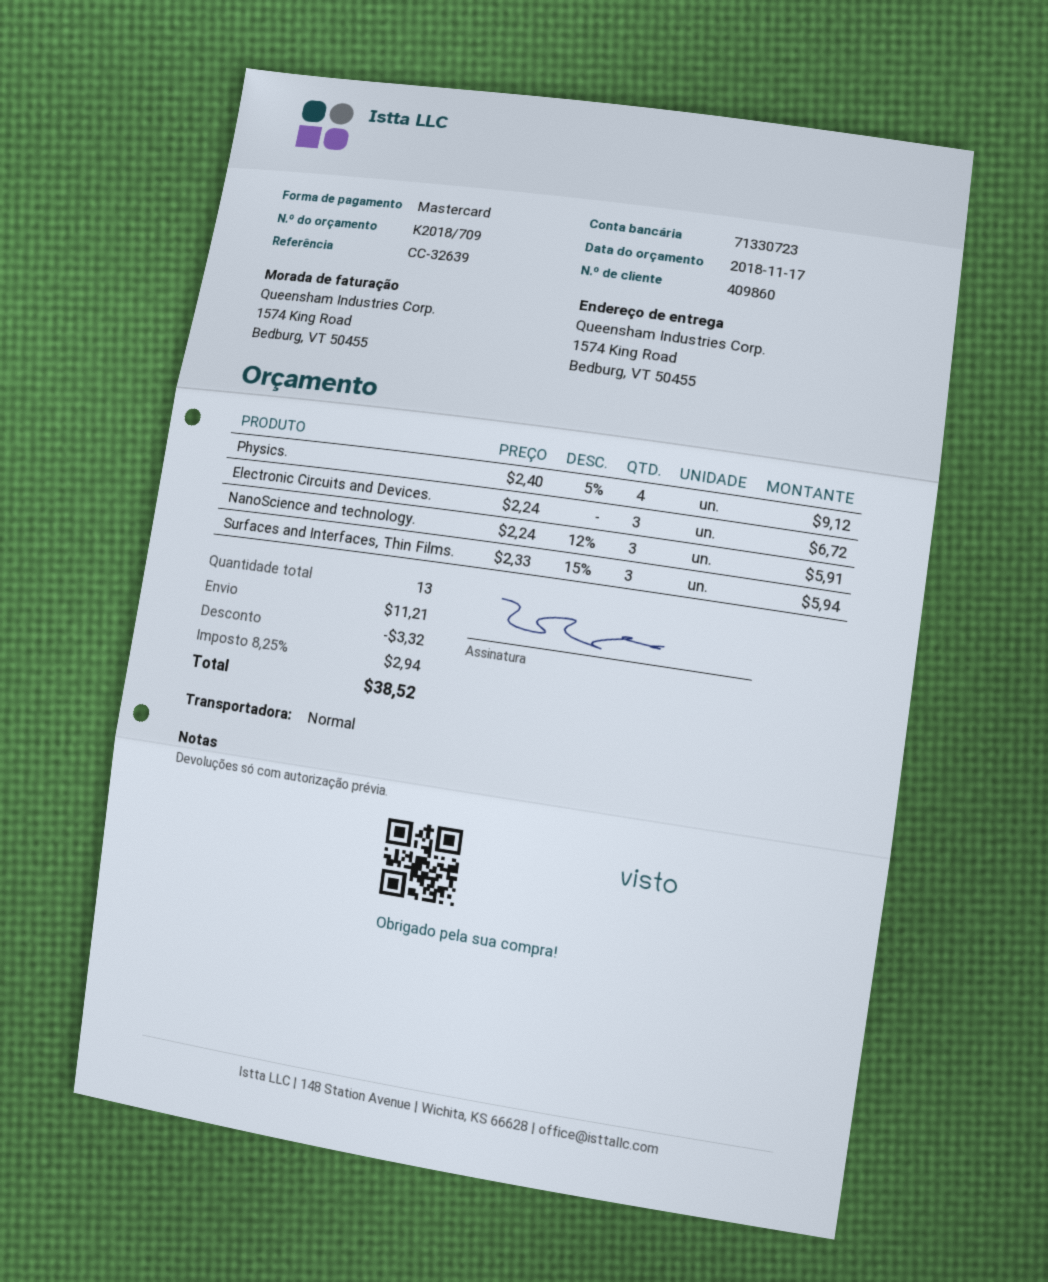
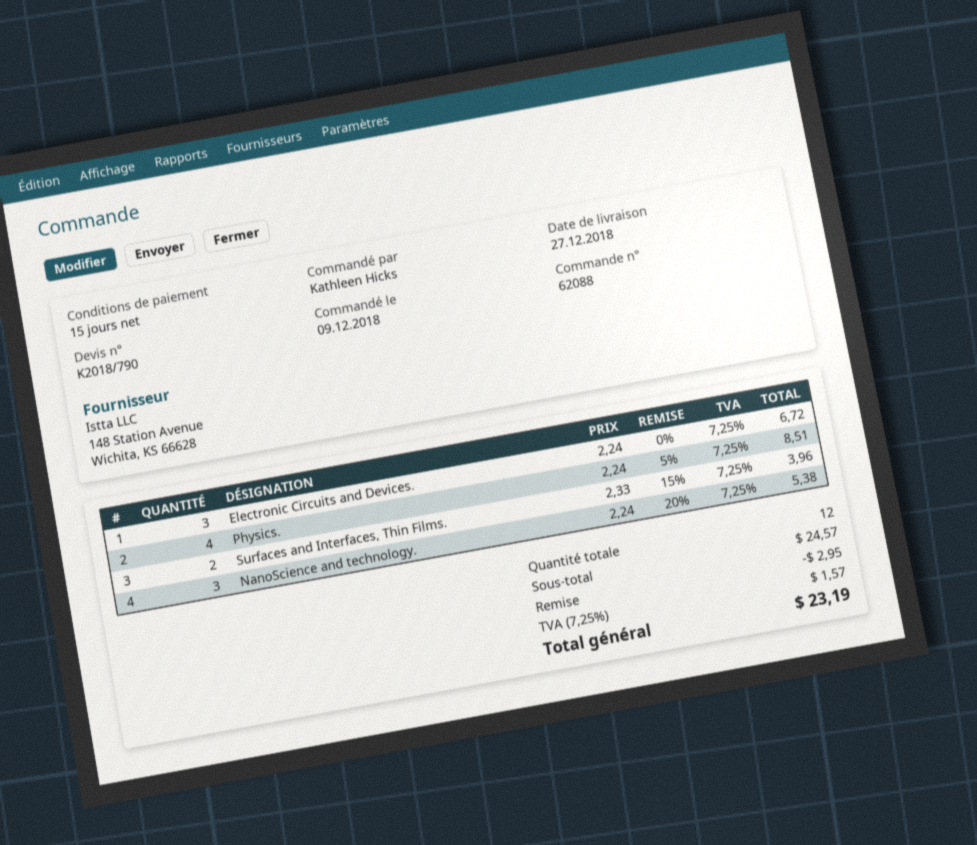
quote number: K2018/709 -> K2018/790
Physics.: 4 x 2.40 - 5% = 9.12 -> 4 x 2.24 - 5% = 8.51
NanoScience and technology.: 3 x 2.24 - 12% = 5.91 -> 3 x 2.24 - 20% = 5.38
Surfaces and Interfaces, Thin Films.: 3 x 2.33 - 15% = 5.94 -> 2 x 2.33 - 15% = 3.96
total quantity: 13 -> 12
discount: 3.32 -> 2.95
shipping: 11.21 -> none
tax: 8.25% = 2.94 -> 7.25% = 1.57
total: 38.52 -> 23.19

